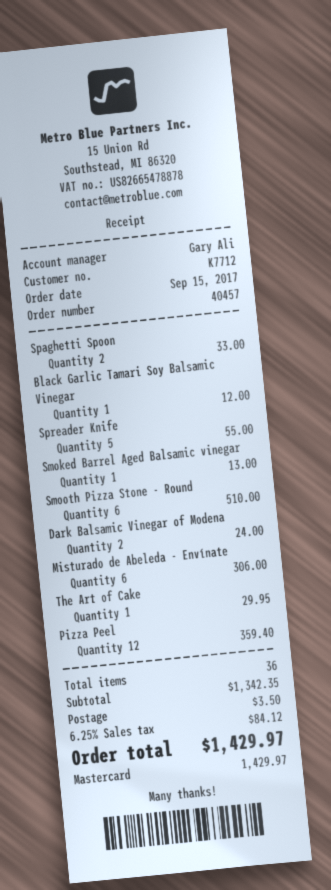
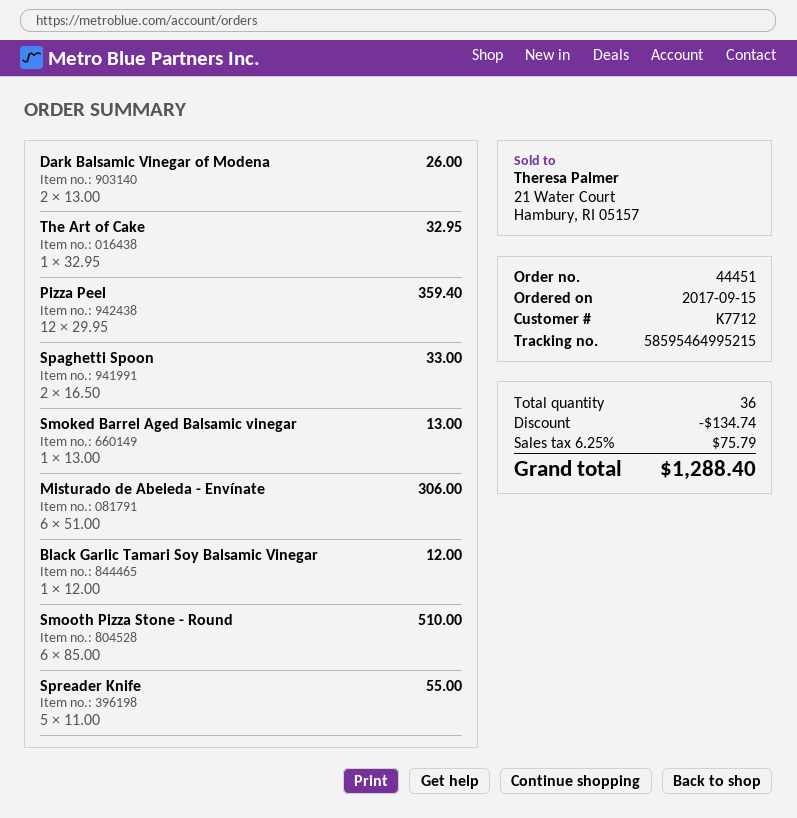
order number: 40457 -> 44451
Dark Balsamic Vinegar of Modena: 2 for 24.00 -> 2 for 26.00
The Art of Cake: 1 for 29.95 -> 1 for 32.95
discount: none -> 134.74
shipping: 3.50 -> none
tax: 6.25% = 84.12 -> 6.25% = 75.79
total: 1429.97 -> 1288.40

